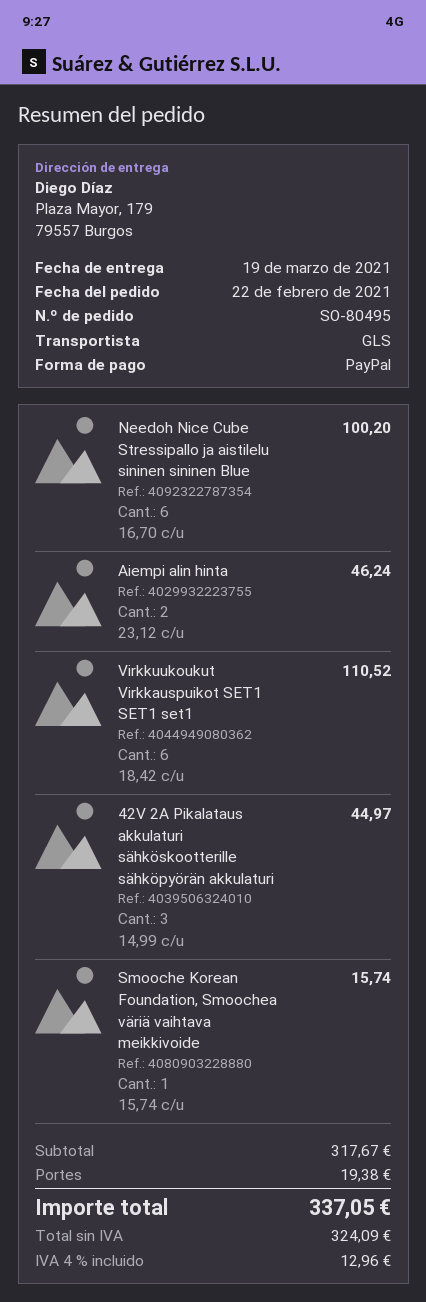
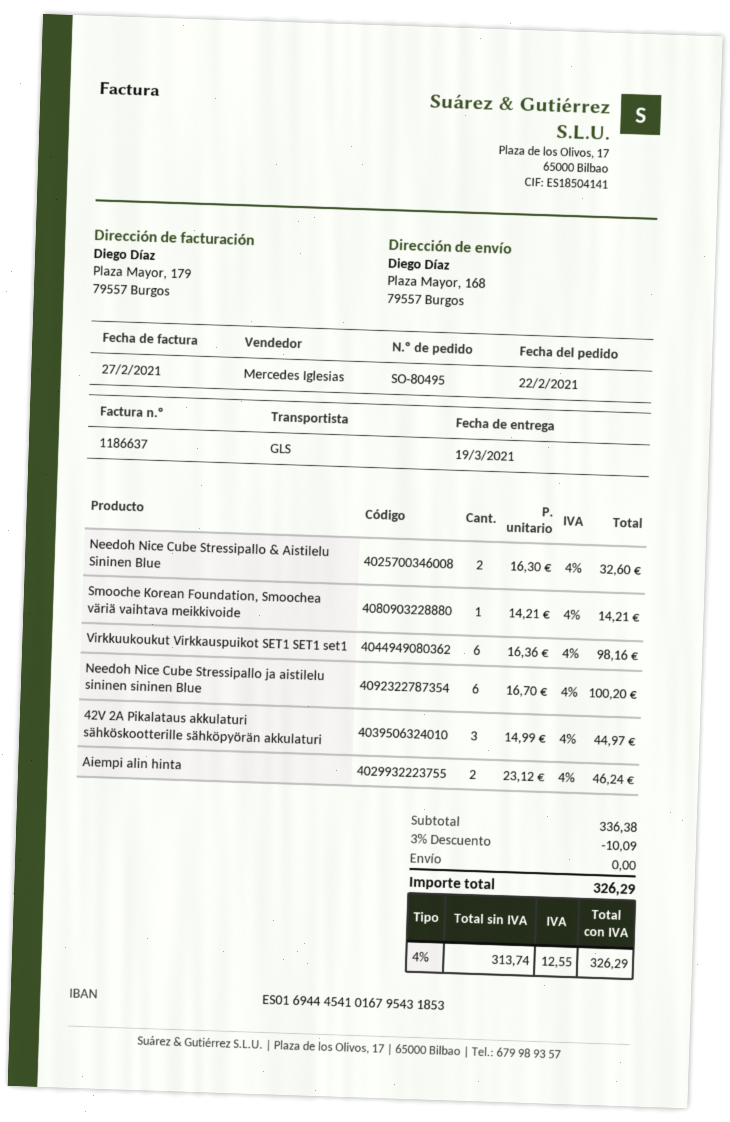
ship to: Plaza Mayor, 179, 79557 Burgos -> Plaza Mayor, 168, 79557 Burgos
Virkkuukoukut Virkkauspuikot SET1 SET1 set1: 6 x 18.42 = 110.52 -> 6 x 16.36 = 98.16
Smooche Korean Foundation, Smoochea väriä vaihtava meikkivoide: 1 x 15.74 = 15.74 -> 1 x 14.21 = 14.21
Needoh Nice Cube Stressipallo & Aistilelu Sininen Blue: none -> 2 x 16.30 = 32.60
subtotal: 317.67 -> 336.38
discount: none -> 3% = 10.09
shipping: 19.38 -> 0.00
net: 324.09 -> 313.74
tax: 4% = 12.96 -> 4% = 12.55
total: 337.05 -> 326.29

